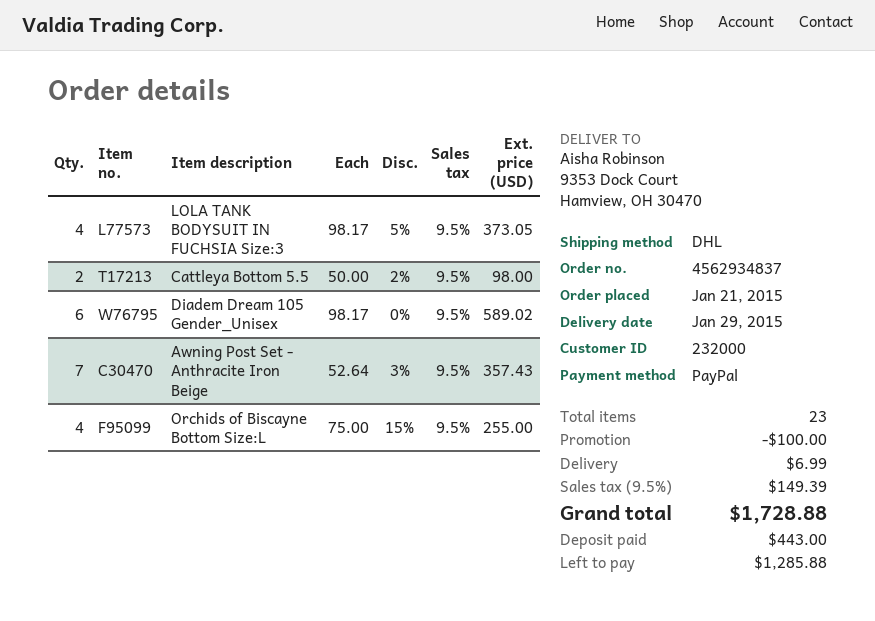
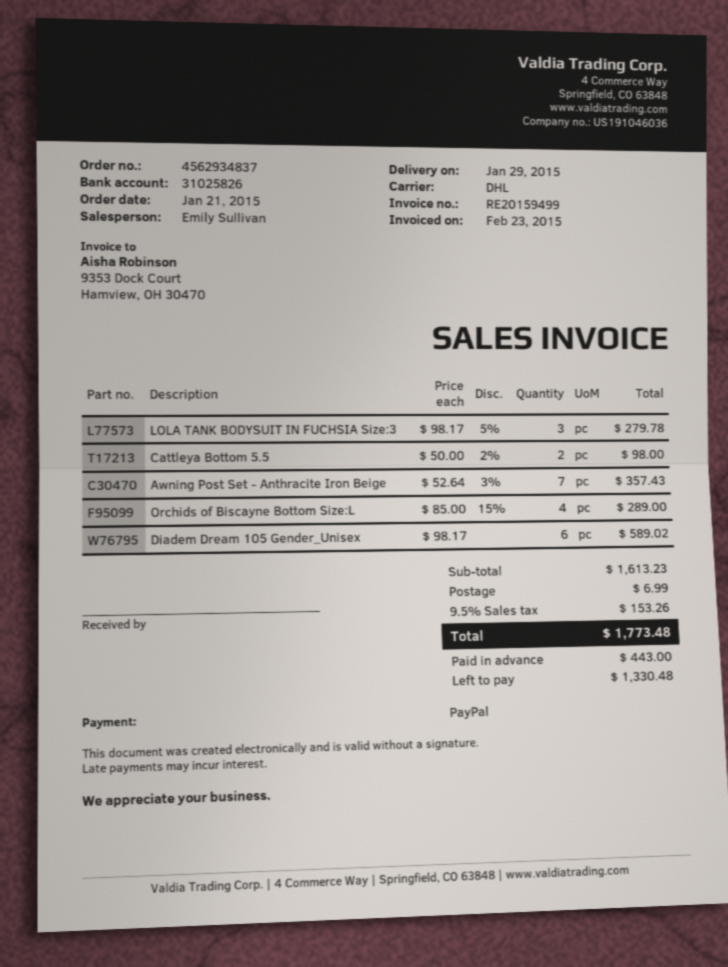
LOLA TANK BODYSUIT IN FUCHSIA Size:3: 4 x 98.17 - 5% = 373.05 -> 3 x 98.17 - 5% = 279.78
Orchids of Biscayne Bottom Size:L: 4 x 75.00 - 15% = 255.00 -> 4 x 85.00 - 15% = 289.00
discount: 100.00 -> none
tax: 9.5% = 149.39 -> 9.5% = 153.26
total: 1728.88 -> 1773.48
balance: 1285.88 -> 1330.48

